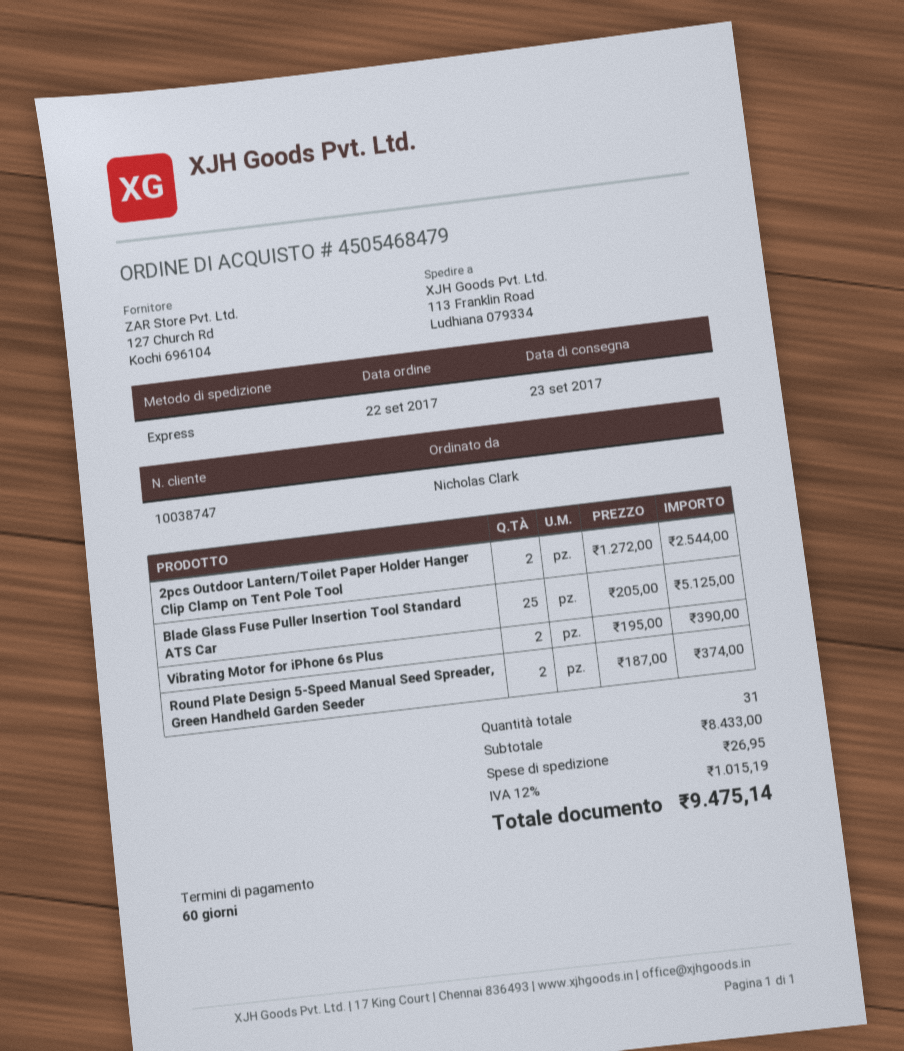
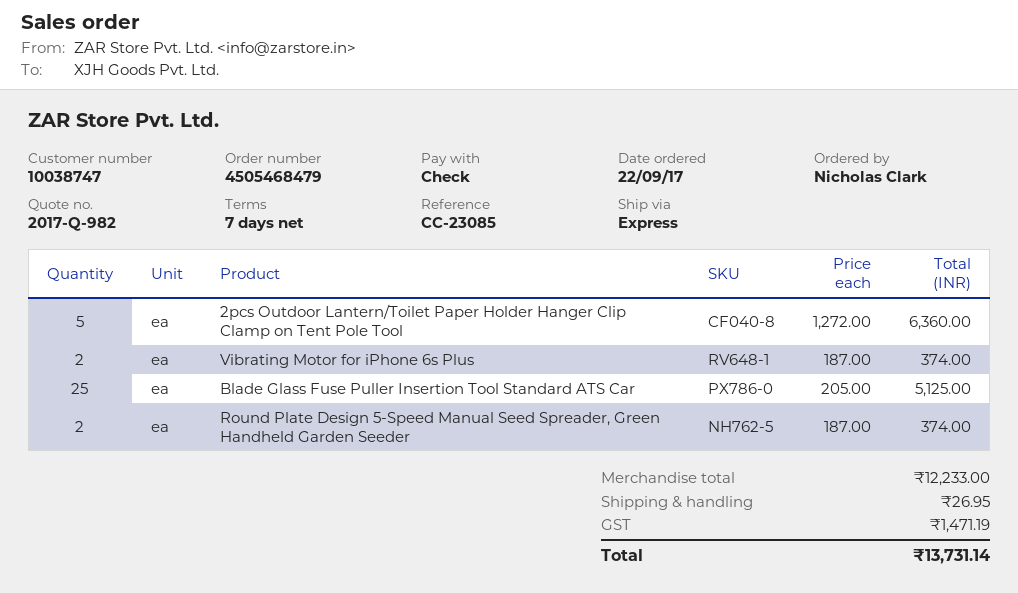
payment terms: 60 days -> 7 days
2pcs Outdoor Lantern/Toilet Paper Holder Hanger Clip Clamp on Tent Pole Tool: 2 x 1272.00 = 2544.00 -> 5 x 1272.00 = 6360.00
Vibrating Motor for iPhone 6s Plus: 2 x 195.00 = 390.00 -> 2 x 187.00 = 374.00
subtotal: 8433.00 -> 12233.00
tax: 1015.19 -> 1471.19
total: 9475.14 -> 13731.14

